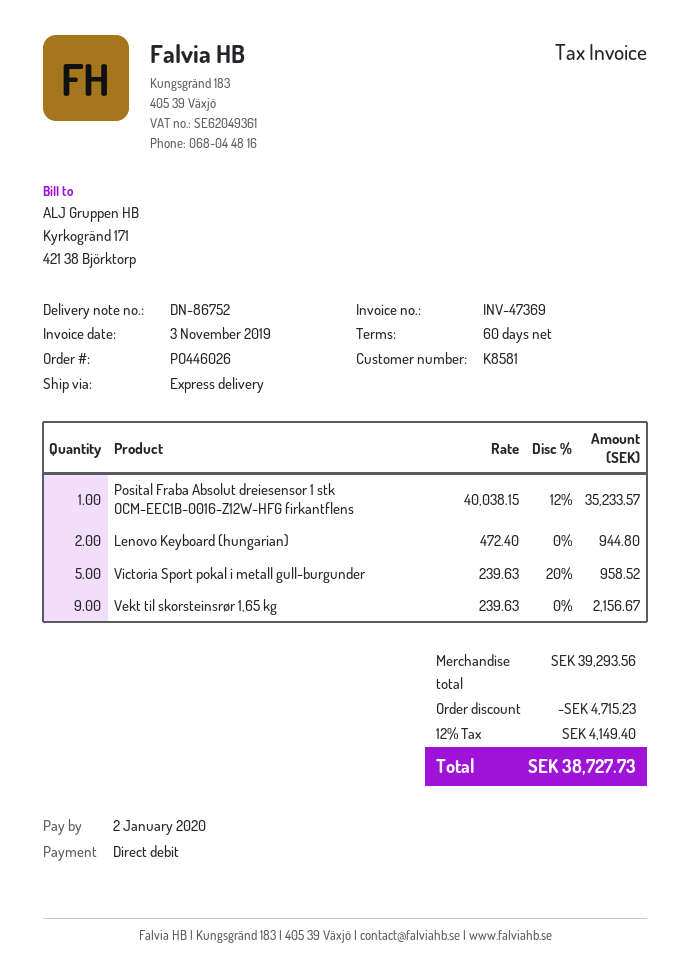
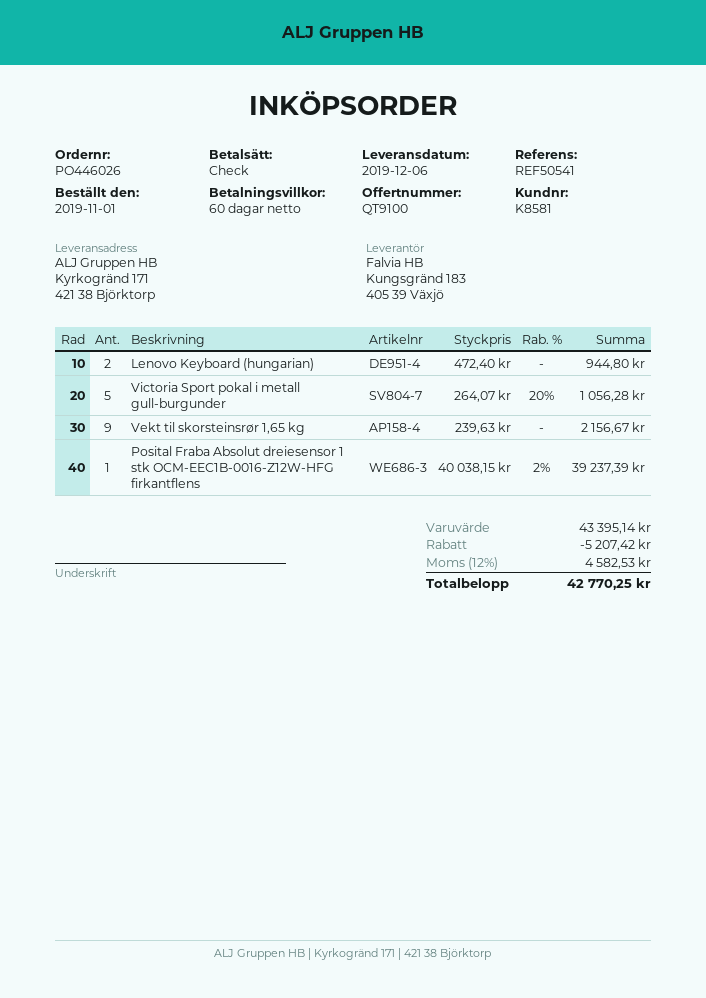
payment method: direct debit -> cheque
Posital Fraba Absolut dreiesensor 1 stk OCM-EEC1B-0016-Z12W-HFG firkantflens: 1 x 40038.15 - 12% = 35233.57 -> 1 x 40038.15 - 2% = 39237.39
Victoria Sport pokal i metall gull-burgunder: 5 x 239.63 - 20% = 958.52 -> 5 x 264.07 - 20% = 1056.28
subtotal: 39293.56 -> 43395.14
discount: 4715.23 -> 5207.42
tax: 12% = 4149.40 -> 12% = 4582.53
total: 38727.73 -> 42770.25

